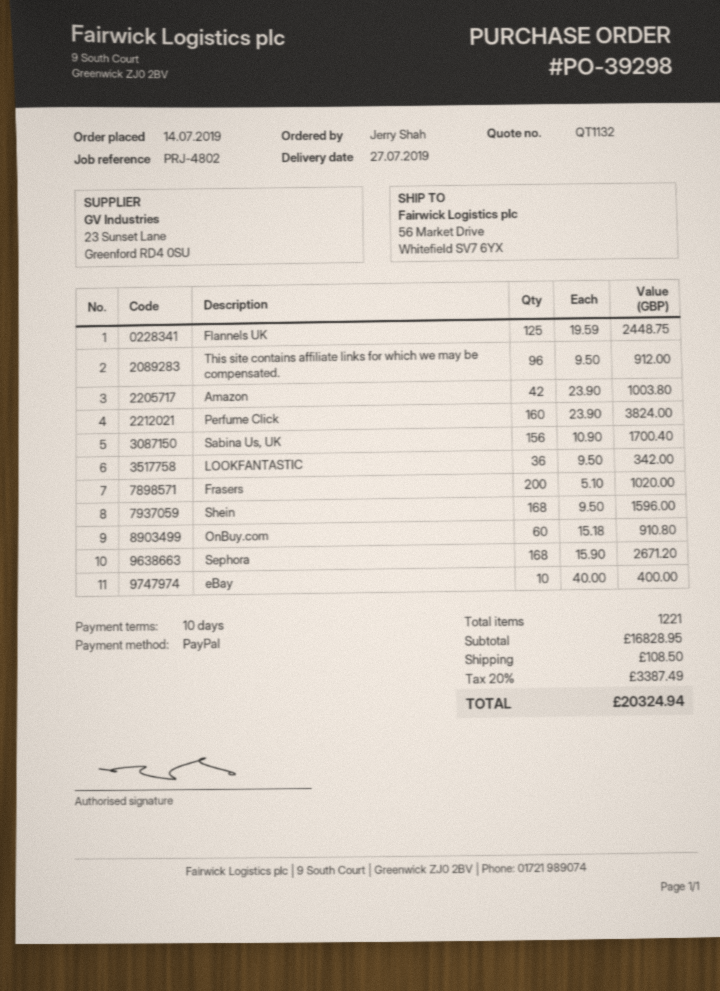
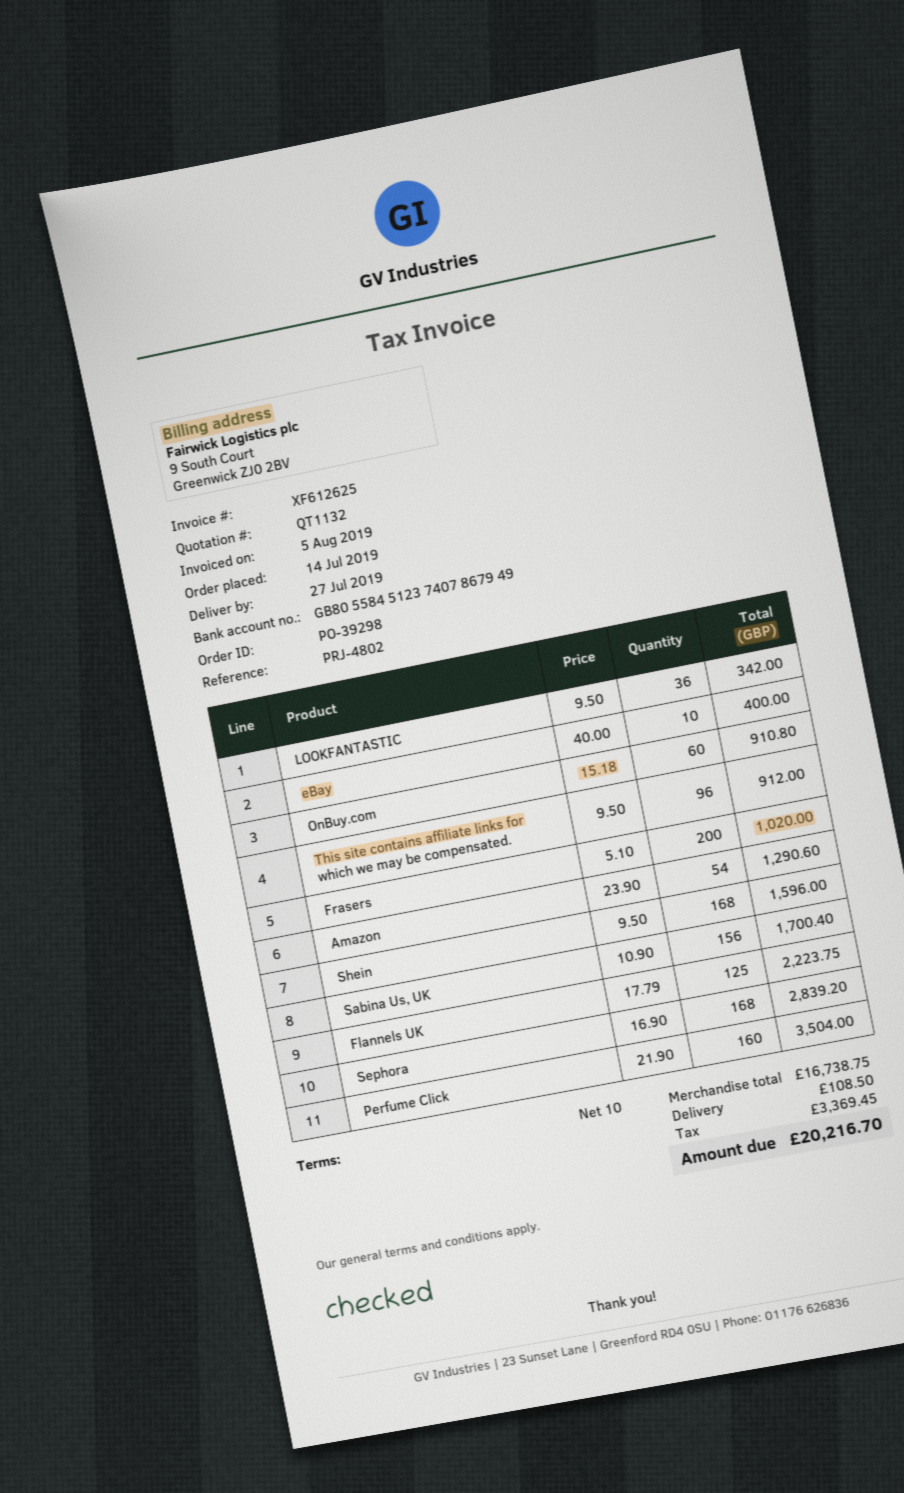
Flannels UK: 125 x 19.59 = 2448.75 -> 125 x 17.79 = 2223.75
Amazon: 42 x 23.90 = 1003.80 -> 54 x 23.90 = 1290.60
Perfume Click: 160 x 23.90 = 3824.00 -> 160 x 21.90 = 3504.00
Sephora: 168 x 15.90 = 2671.20 -> 168 x 16.90 = 2839.20
subtotal: 16828.95 -> 16738.75
tax: 3387.49 -> 3369.45
total: 20324.94 -> 20216.70

